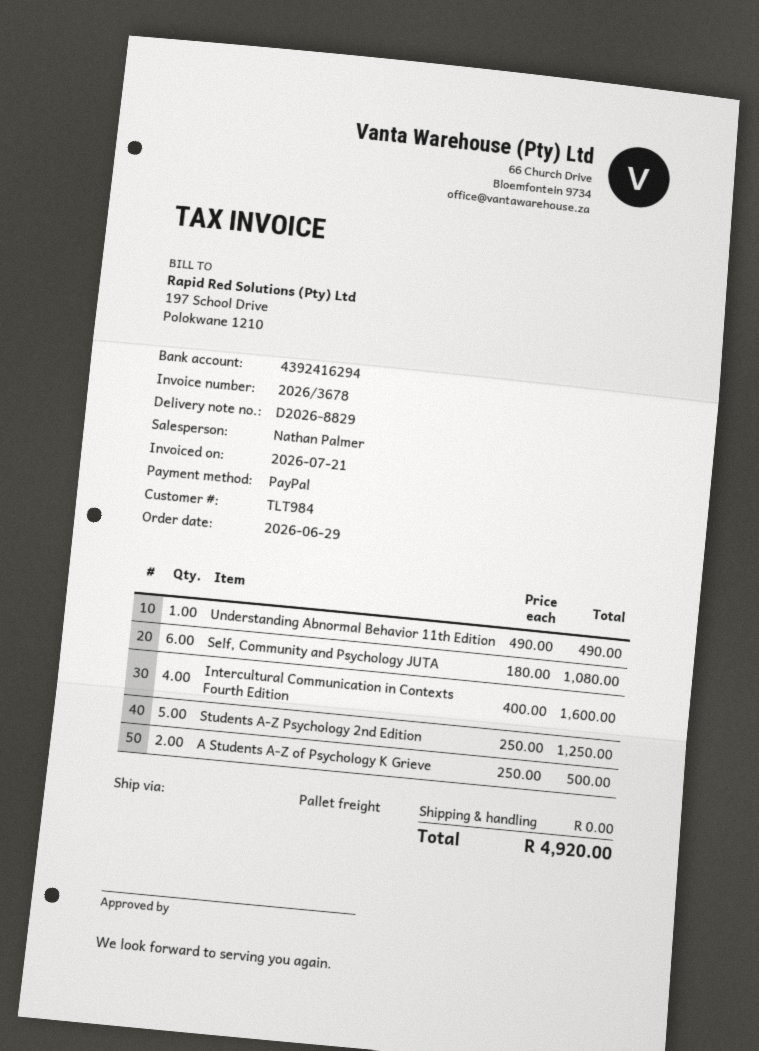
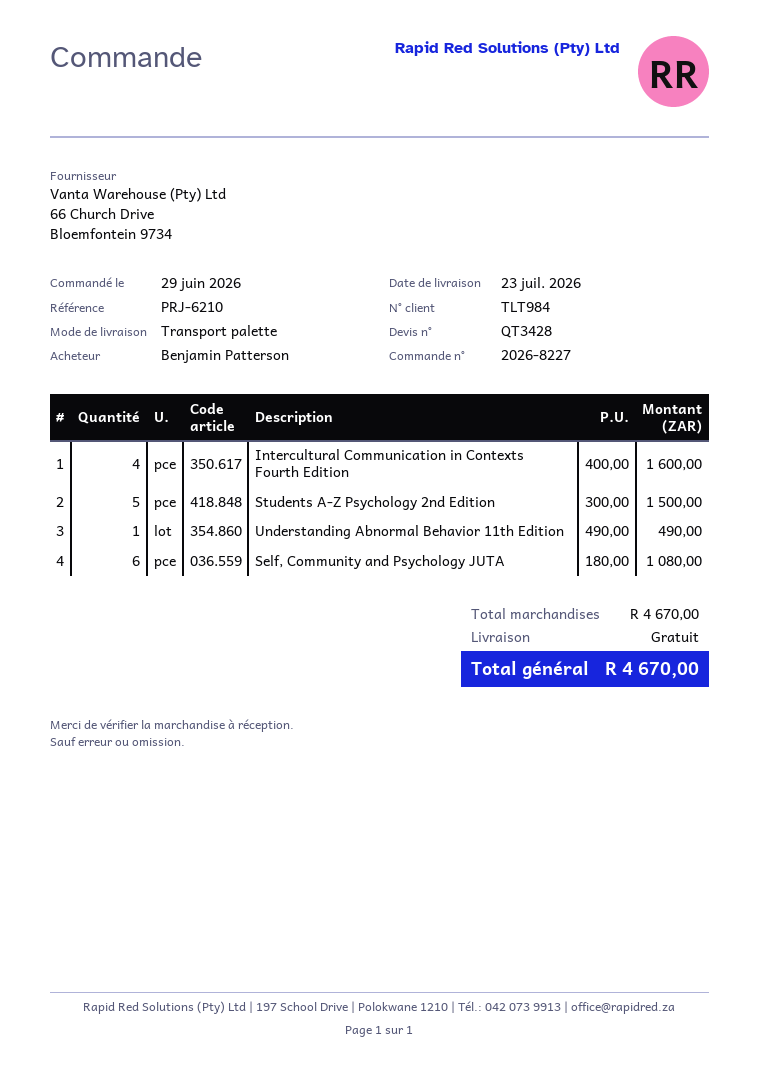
Students A-Z Psychology 2nd Edition: 5 x 250.00 = 1250.00 -> 5 x 300.00 = 1500.00
A Students A-Z of Psychology K Grieve: 2 x 250.00 = 500.00 -> none
total: 4920.00 -> 4670.00

